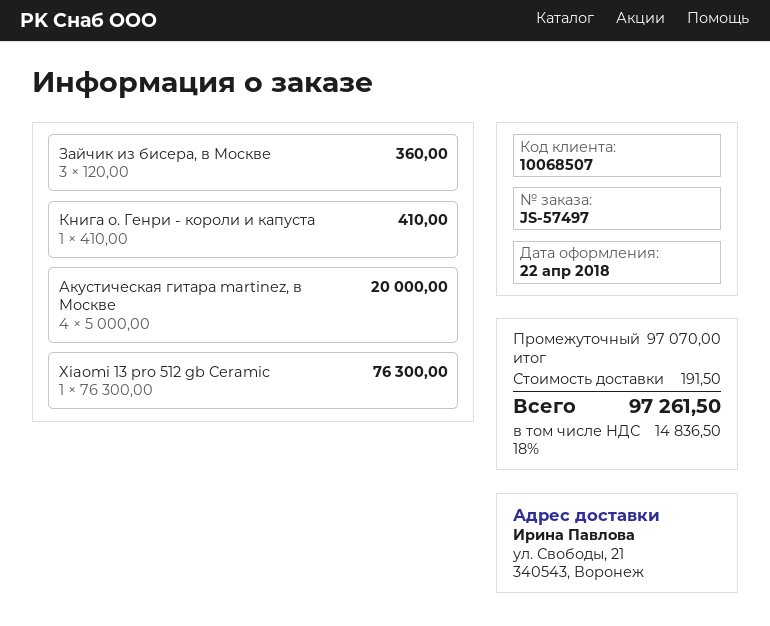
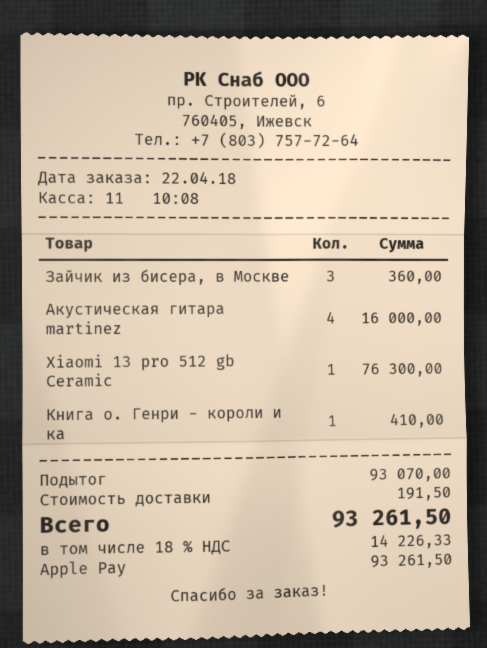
Акустическая гитара martinez, в Москве: 4 for 20000.00 -> 4 for 16000.00
subtotal: 97070.00 -> 93070.00
tax: 18% = 14836.50 -> 18% = 14226.33
total: 97261.50 -> 93261.50

